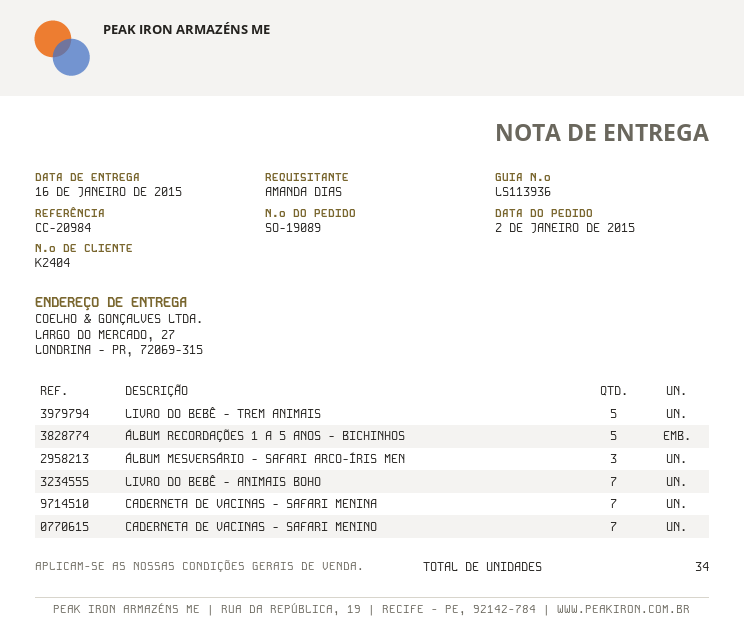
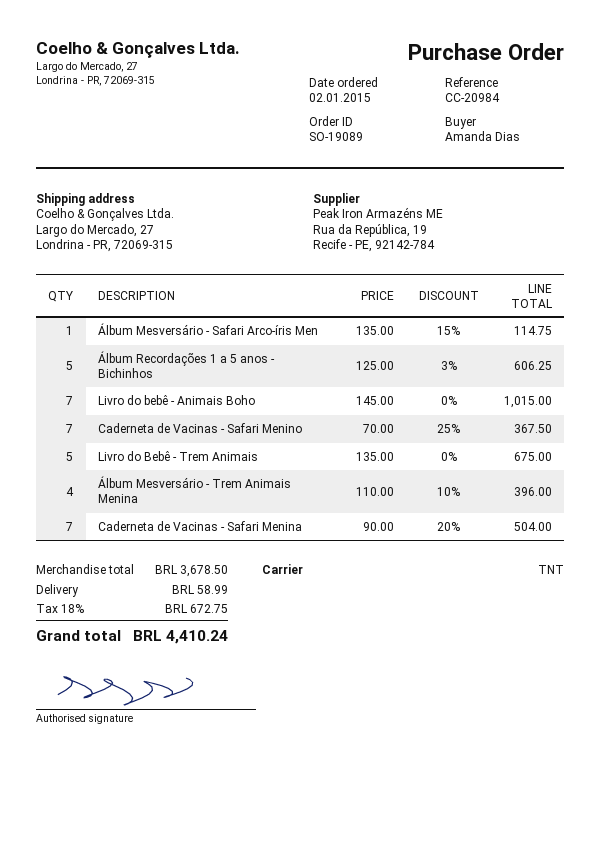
ÁLBUM MESVERSÁRIO - SAFARI ARCO-ÍRIS MEN: 3 -> 1
Álbum Mesversário - Trem Animais Menina: none -> 4

